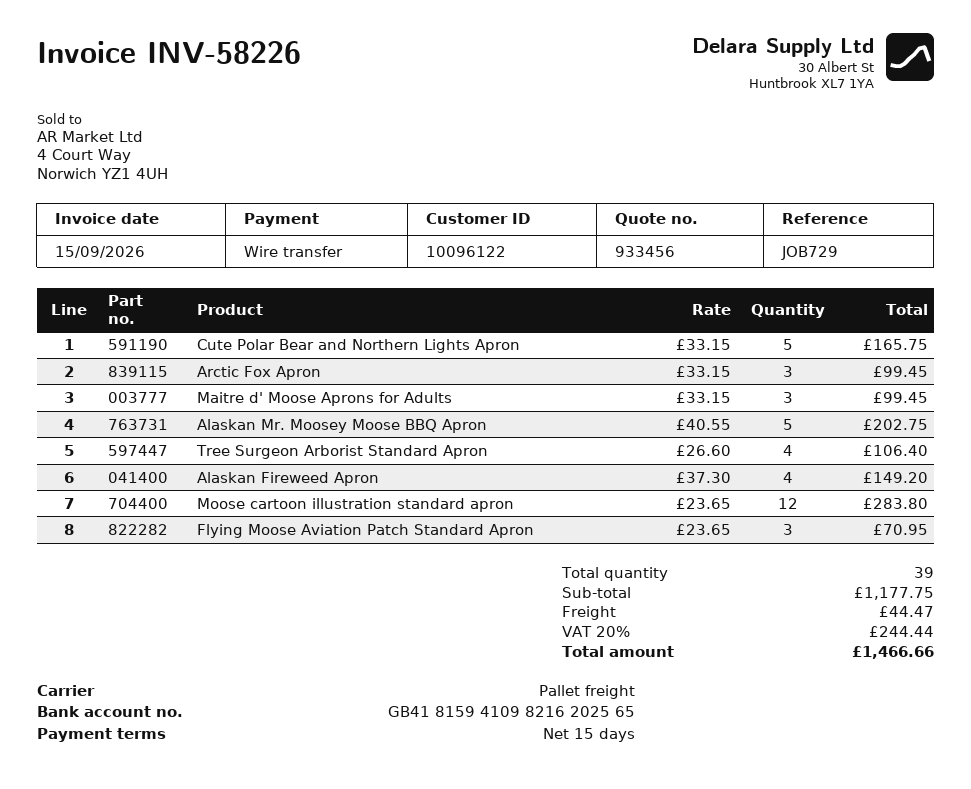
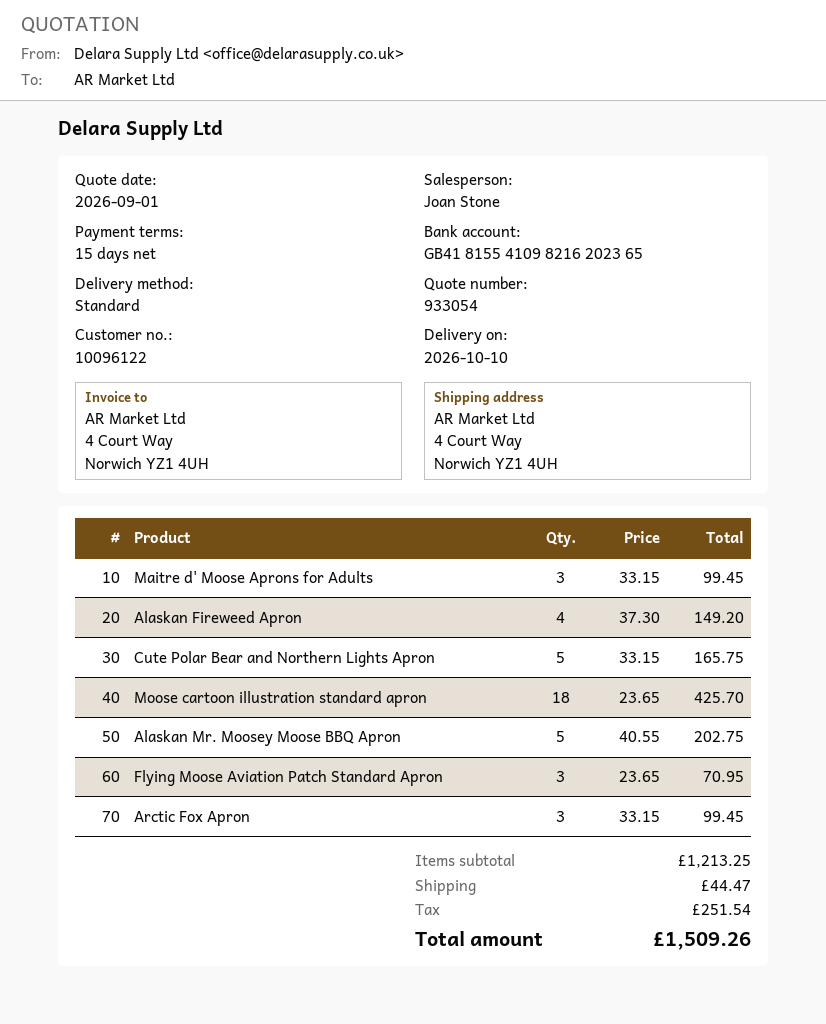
quote number: 933456 -> 933054
bank account: GB41815941098216202565 -> GB41815541098216202365
shipping method: pallet freight -> standard
Tree Surgeon Arborist Standard Apron: 4 x 26.60 = 106.40 -> none
Moose cartoon illustration standard apron: 12 x 23.65 = 283.80 -> 18 x 23.65 = 425.70
subtotal: 1177.75 -> 1213.25
tax: 244.44 -> 251.54
total: 1466.66 -> 1509.26

